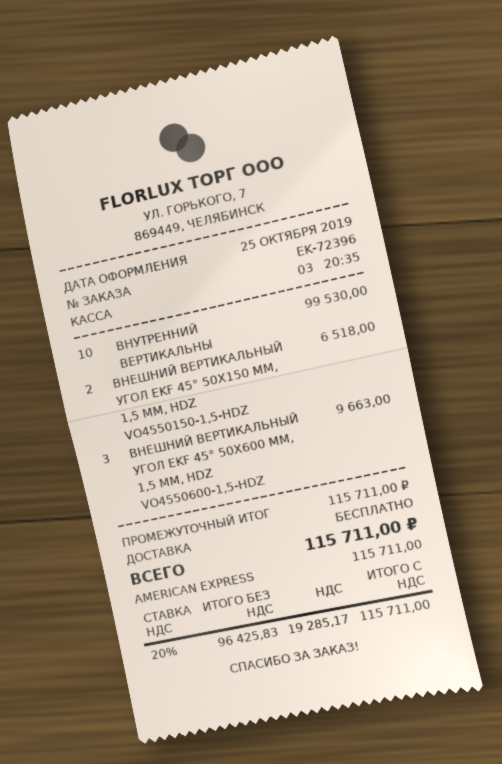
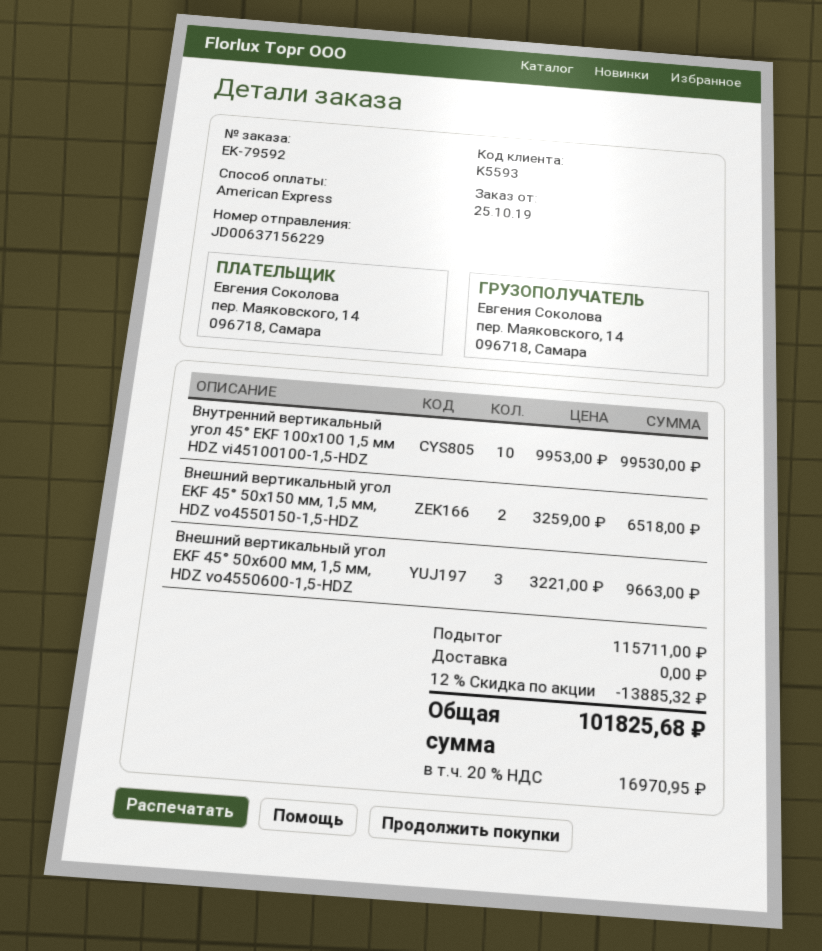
order number: EK-72396 -> EK-79592
discount: none -> 12% = 13885.32
tax: 20% = 19285.17 -> 20% = 16970.95
total: 115711.00 -> 101825.68

